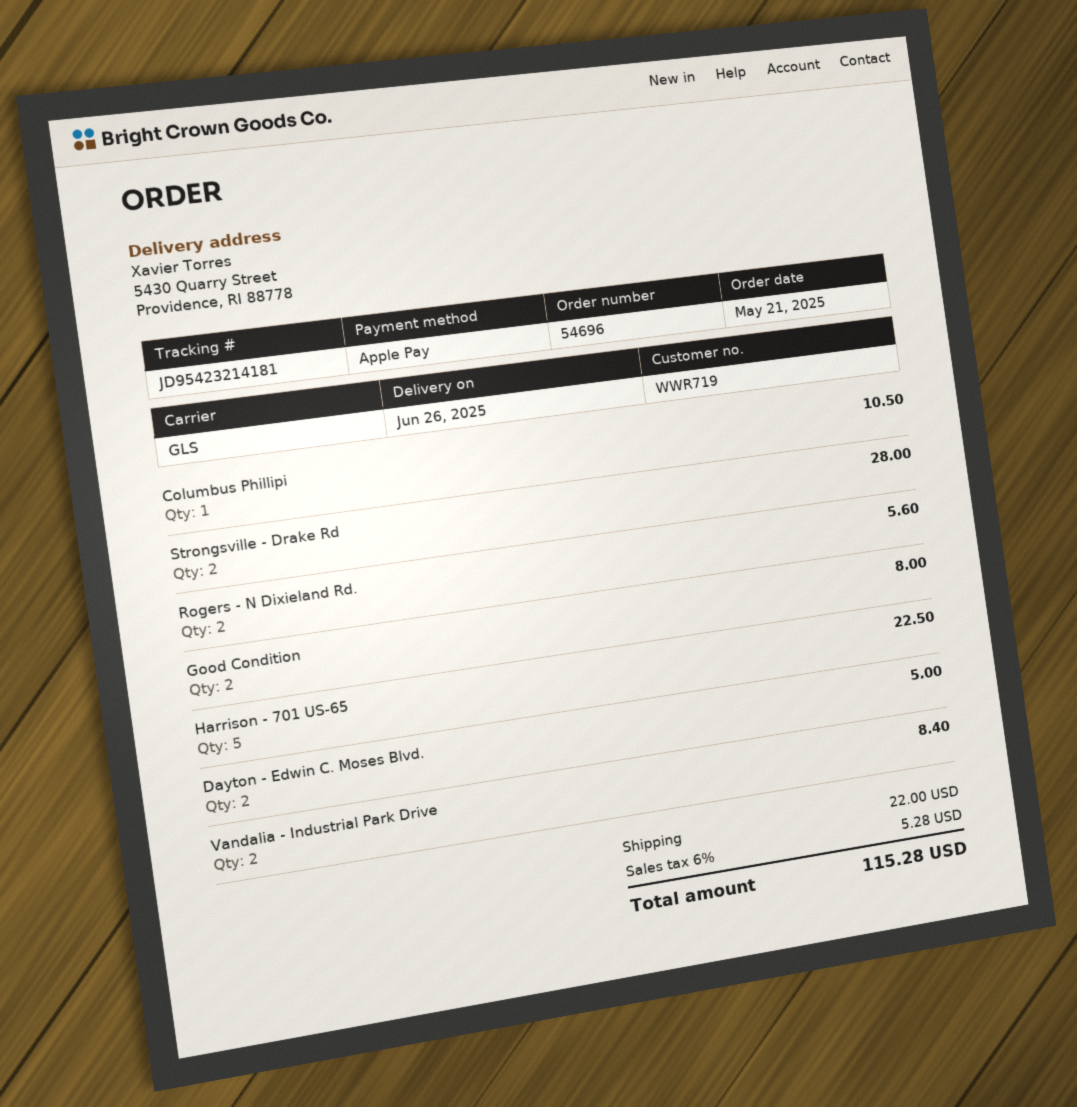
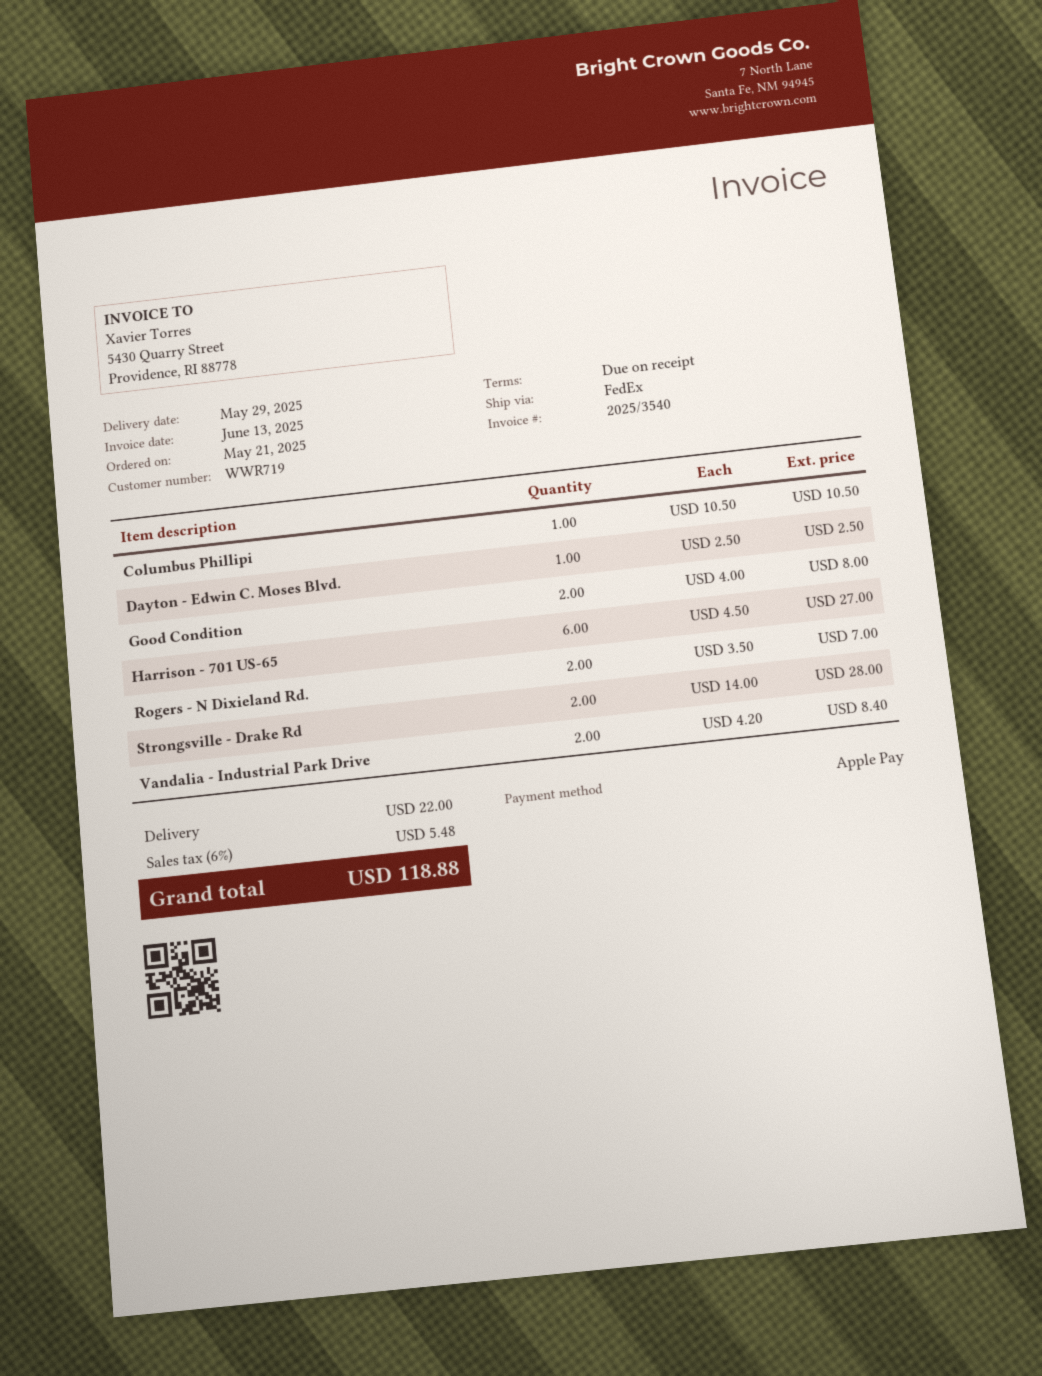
delivery date: 2025-06-26 -> 2025-05-29
shipping method: GLS -> FedEx
Rogers - N Dixieland Rd.: 2 for 5.60 -> 2 for 7.00
Harrison - 701 US-65: 5 for 22.50 -> 6 for 27.00
Dayton - Edwin C. Moses Blvd.: 2 for 5.00 -> 1 for 2.50
tax: 6% = 5.28 -> 6% = 5.48
total: 115.28 -> 118.88

